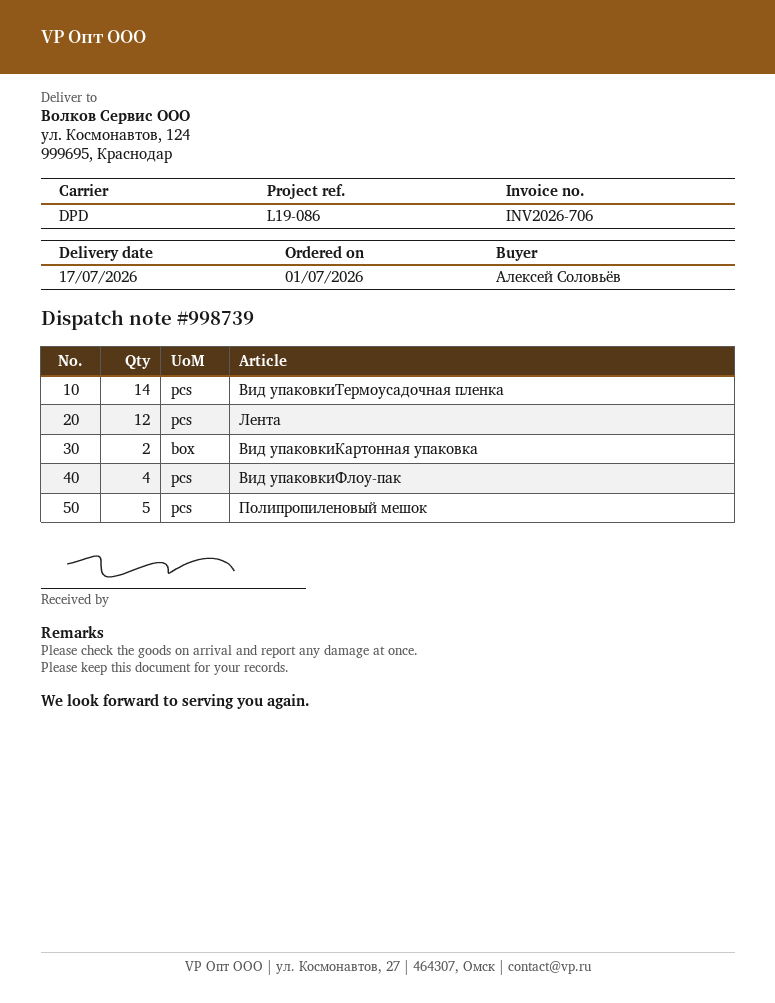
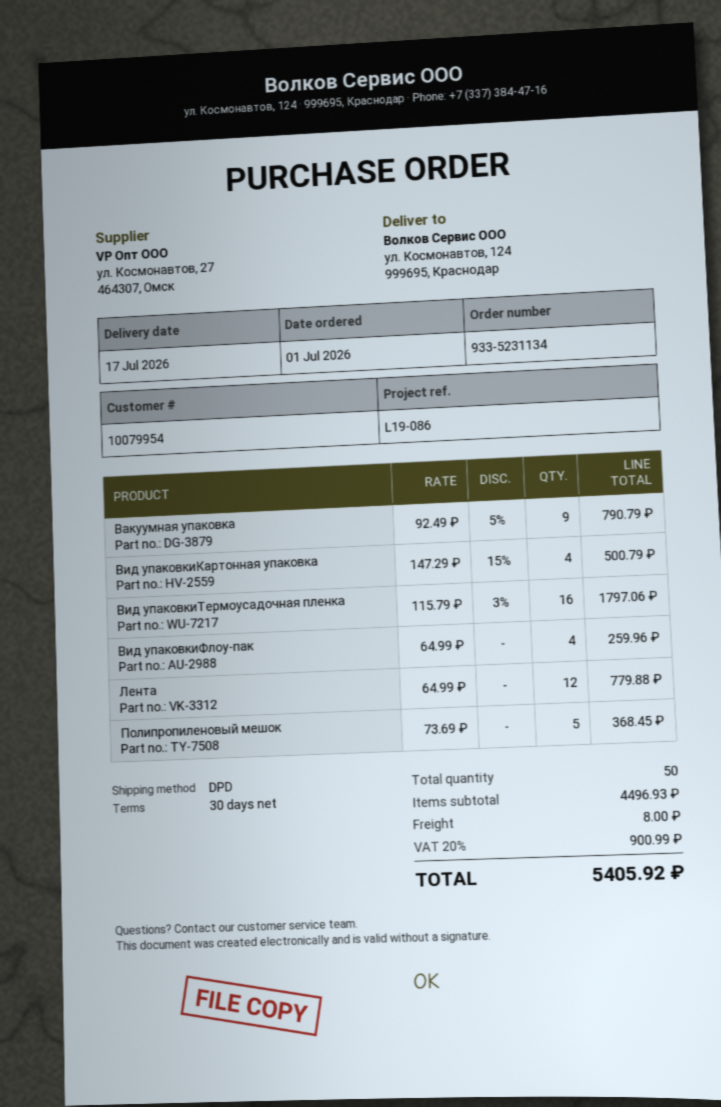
Вид упаковкиТермоусадочная пленка: 14 -> 16
Вид упаковкиКартонная упаковка: 2 -> 4
Вакуумная упаковка: none -> 9

